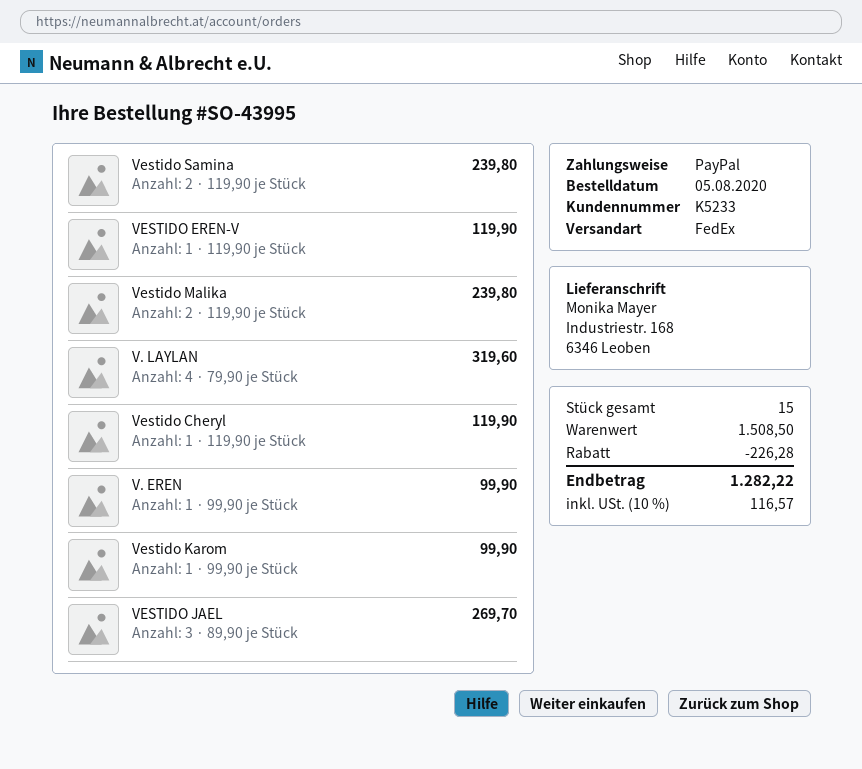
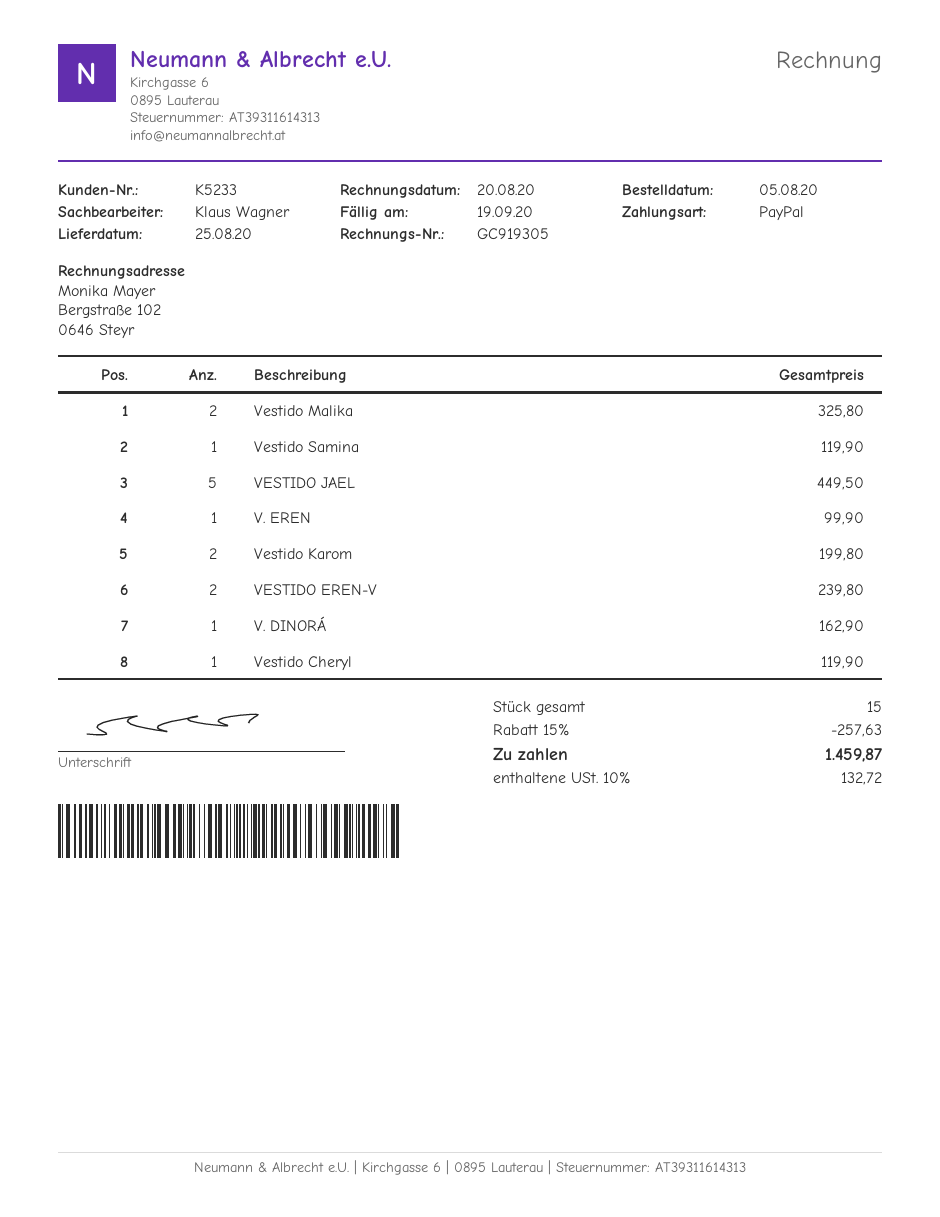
Vestido Samina: 2 for 239.80 -> 1 for 119.90
VESTIDO EREN-V: 1 for 119.90 -> 2 for 239.80
Vestido Malika: 2 for 239.80 -> 2 for 325.80
V. LAYLAN: 4 for 319.60 -> none
Vestido Karom: 1 for 99.90 -> 2 for 199.80
VESTIDO JAEL: 3 for 269.70 -> 5 for 449.50
V. DINORÁ: none -> 1 for 162.90
discount: 226.28 -> 257.63
tax: 10% = 116.57 -> 10% = 132.72
total: 1282.22 -> 1459.87

